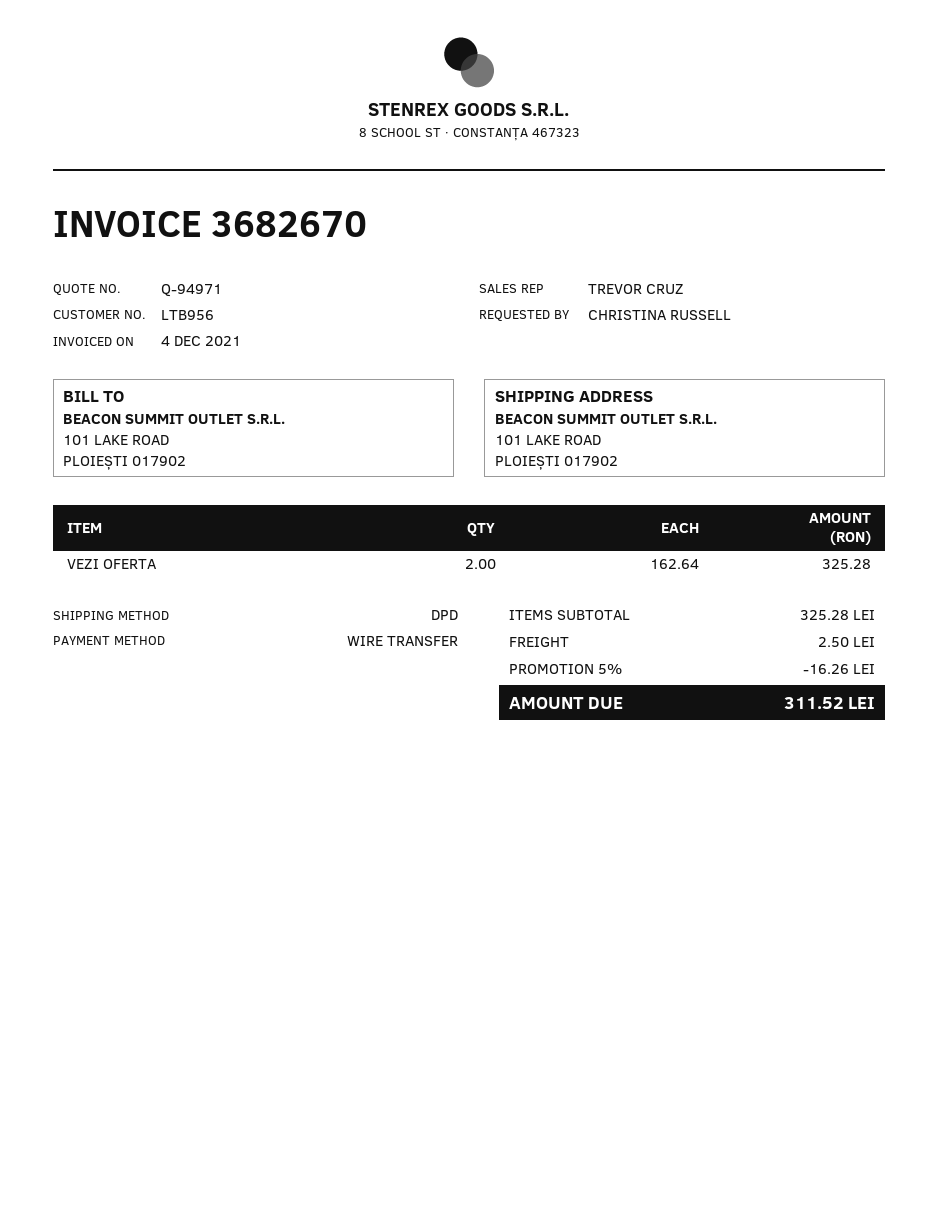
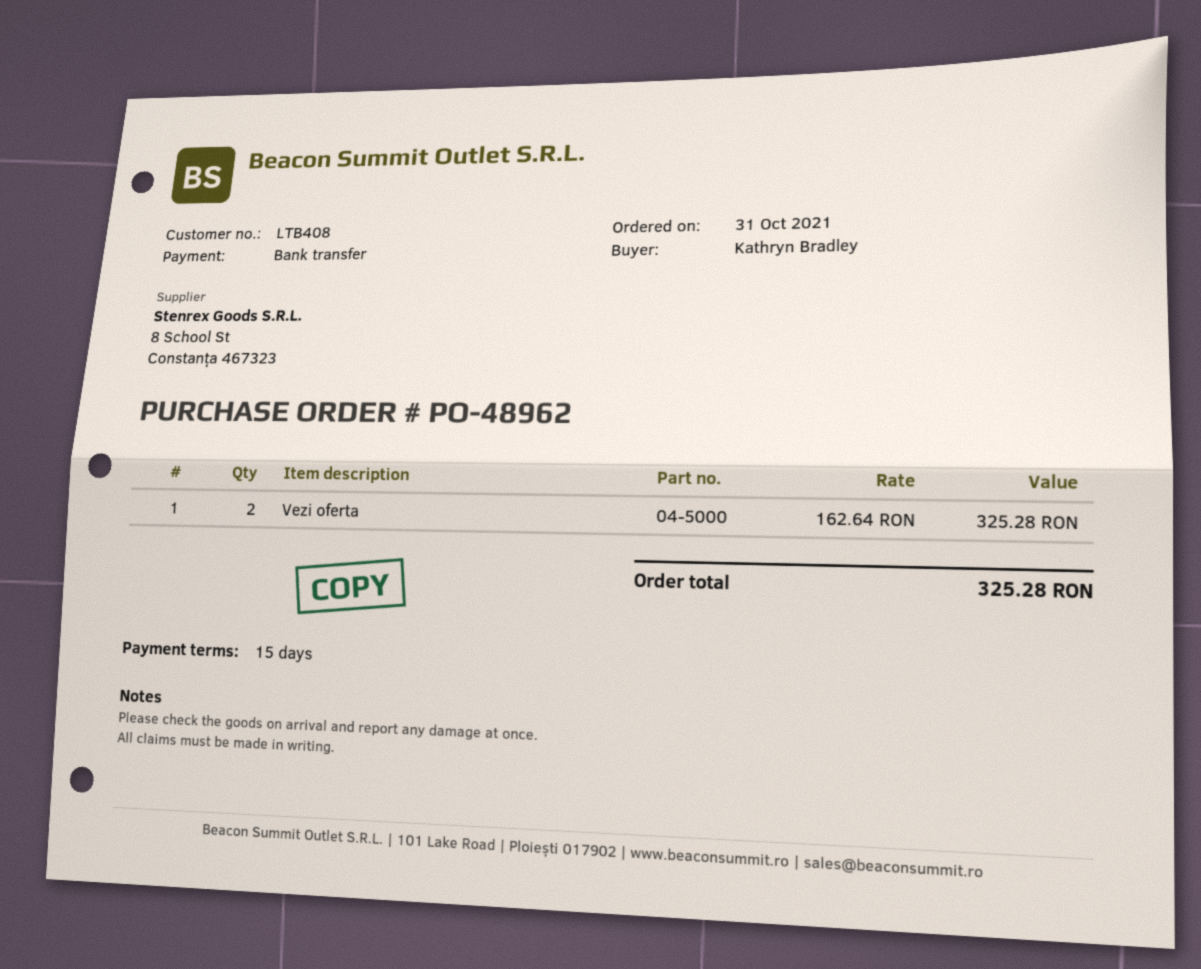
customer number: LTB956 -> LTB408
ordered by: CHRISTINA RUSSELL -> Kathryn Bradley
discount: 5% = 16.26 -> none
shipping: 2.50 -> none
total: 311.52 -> 325.28

